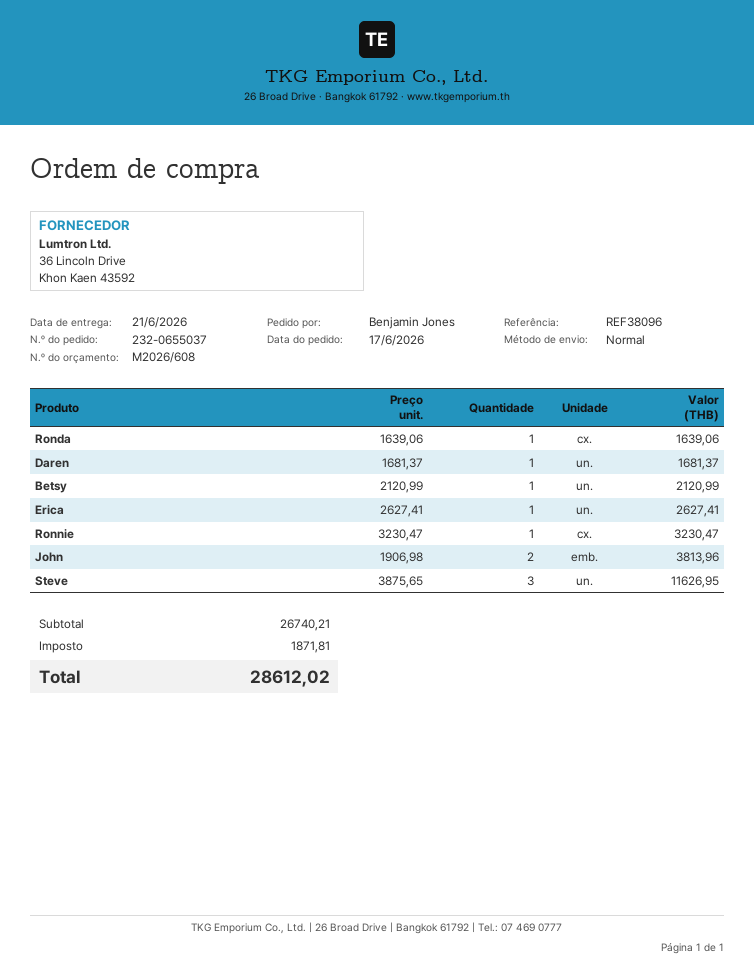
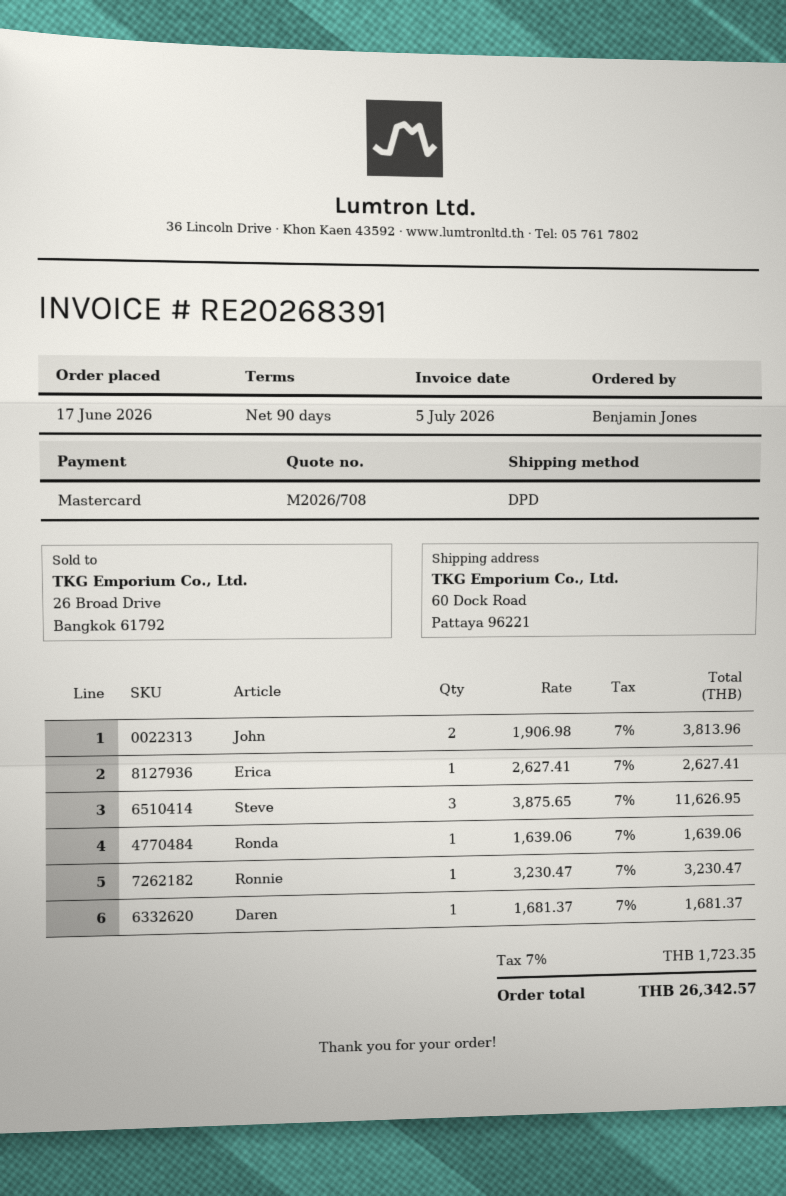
quote number: M2026/608 -> M2026/708
shipping method: standard -> DPD
Betsy: 1 x 2120.99 = 2120.99 -> none
tax: 1871.81 -> 1723.35
total: 28612.02 -> 26342.57

